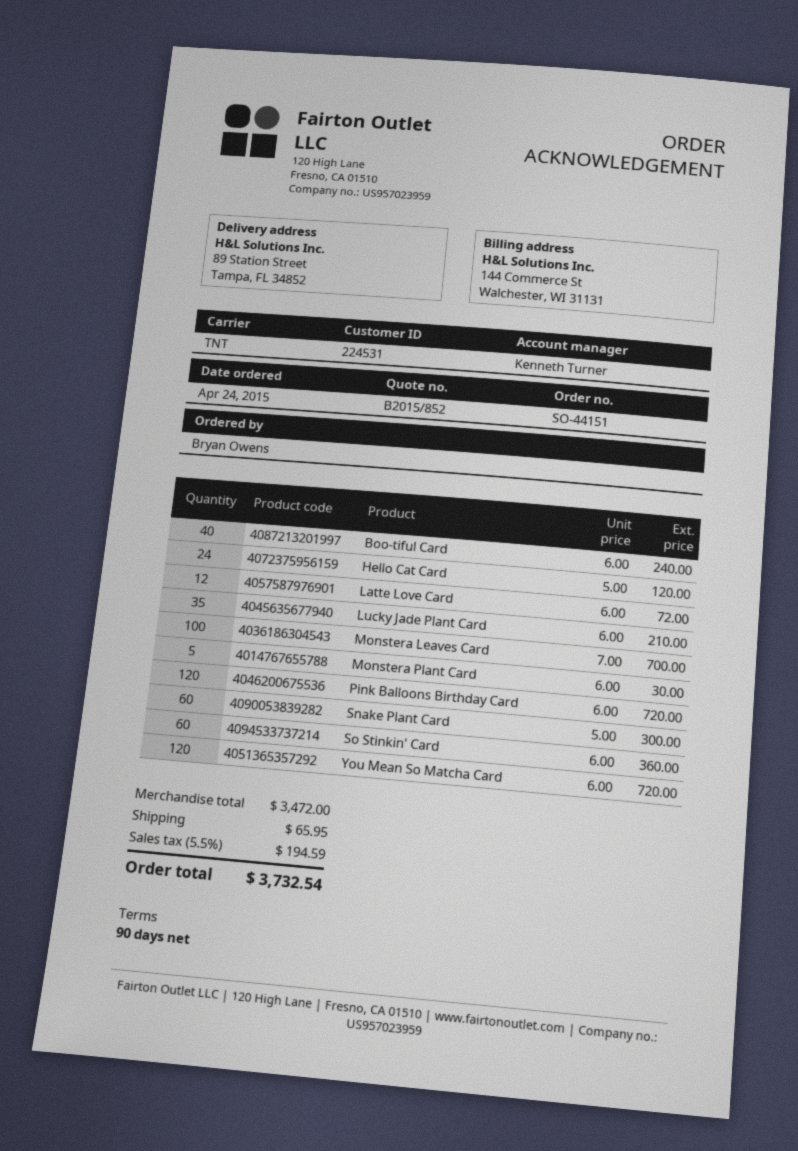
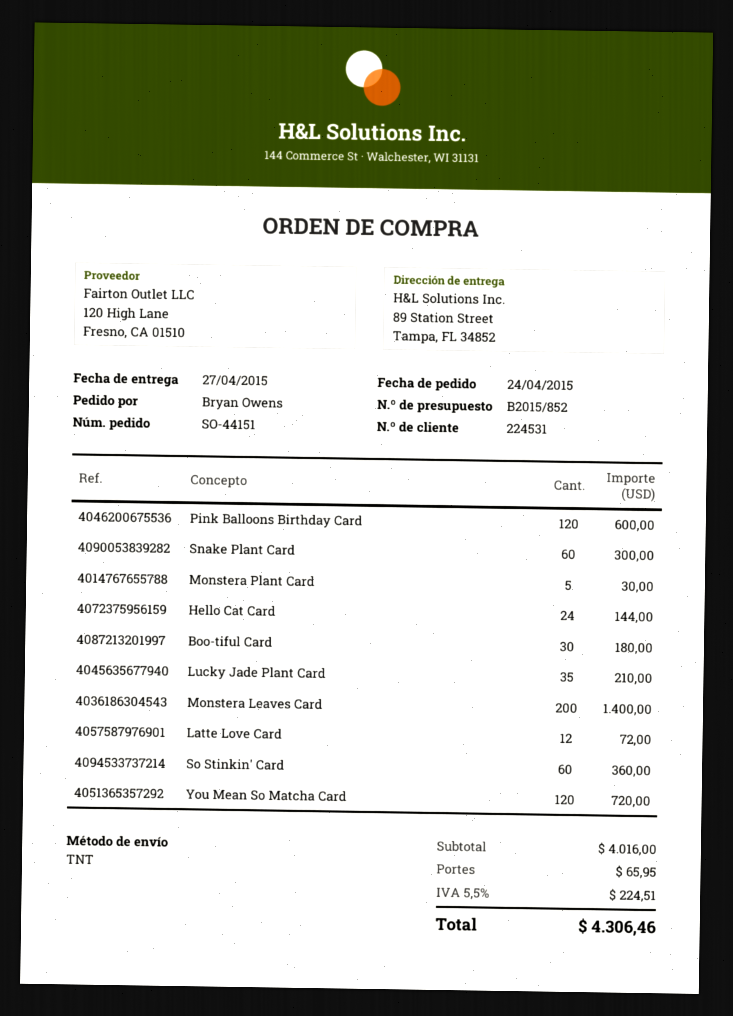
Boo-tiful Card: 40 for 240.00 -> 30 for 180.00
Hello Cat Card: 24 for 120.00 -> 24 for 144.00
Monstera Leaves Card: 100 for 700.00 -> 200 for 1400.00
Pink Balloons Birthday Card: 120 for 720.00 -> 120 for 600.00
subtotal: 3472.00 -> 4016.00
tax: 5.5% = 194.59 -> 5.5% = 224.51
total: 3732.54 -> 4306.46

